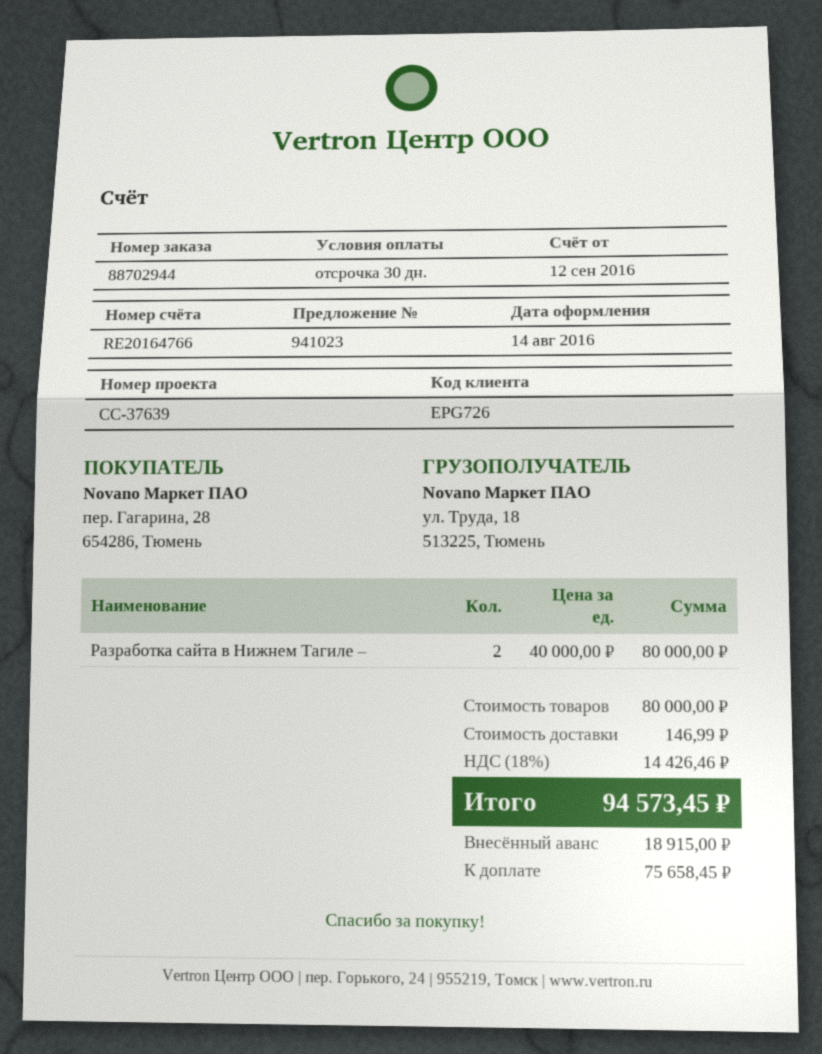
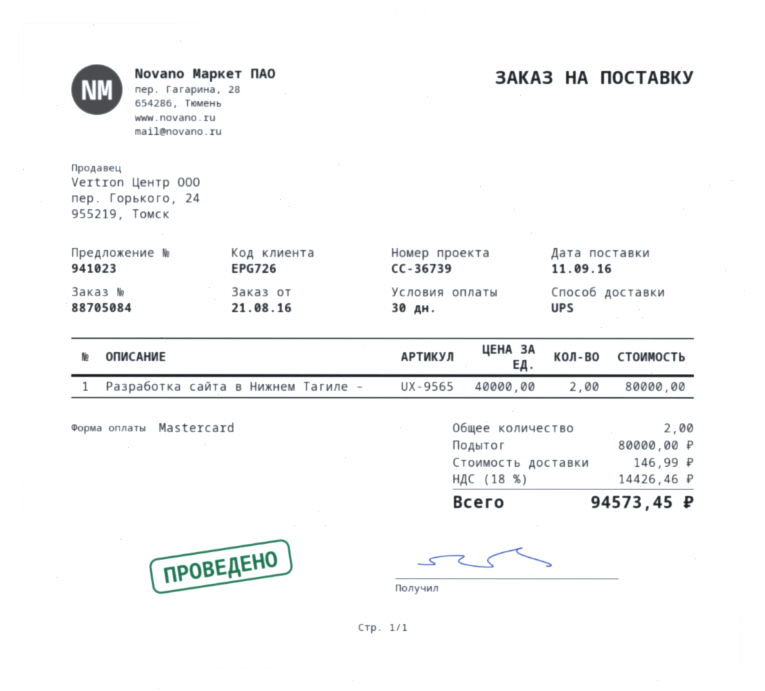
order number: 88702944 -> 88705084
order date: 2016-08-14 -> 2016-08-21
reference: CC-37639 -> CC-36739

